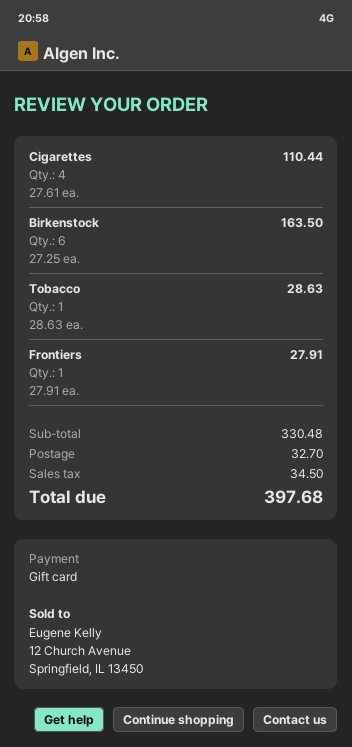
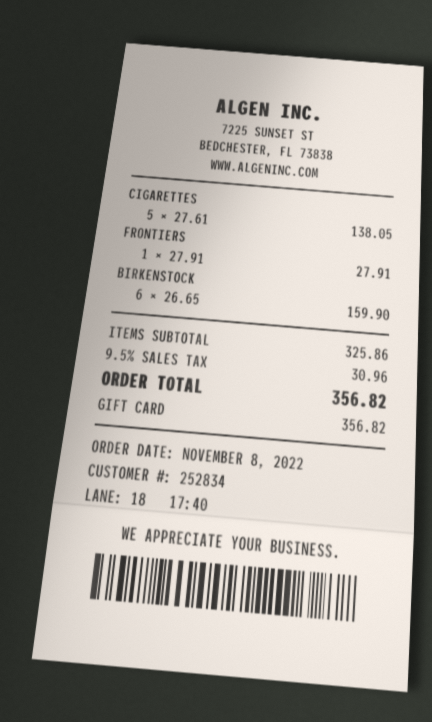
Cigarettes: 4 x 27.61 = 110.44 -> 5 x 27.61 = 138.05
Birkenstock: 6 x 27.25 = 163.50 -> 6 x 26.65 = 159.90
Tobacco: 1 x 28.63 = 28.63 -> none
subtotal: 330.48 -> 325.86
shipping: 32.70 -> none
tax: 34.50 -> 30.96
total: 397.68 -> 356.82

